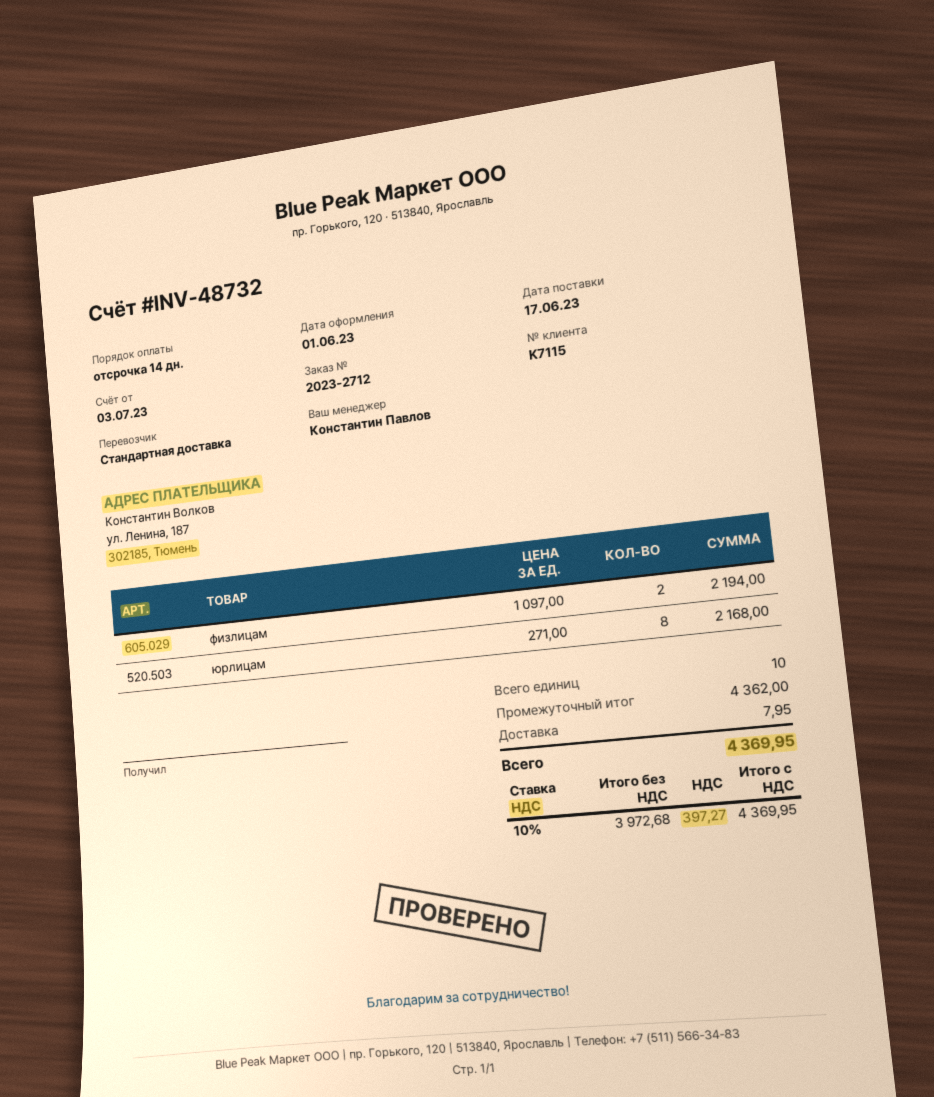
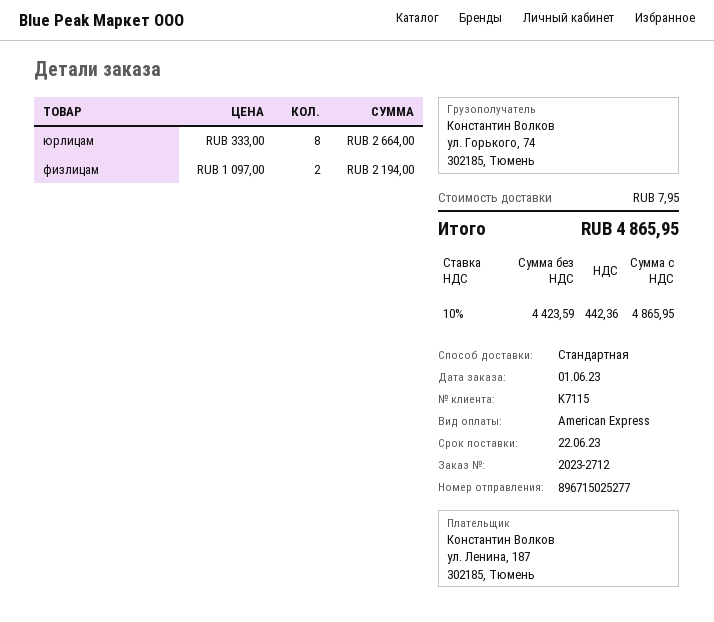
delivery date: 2023-06-17 -> 2023-06-22
юрлицам: 8 x 271.00 = 2168.00 -> 8 x 333.00 = 2664.00
net: 3972.68 -> 4423.59
tax: 10% = 397.27 -> 10% = 442.36
total: 4369.95 -> 4865.95

